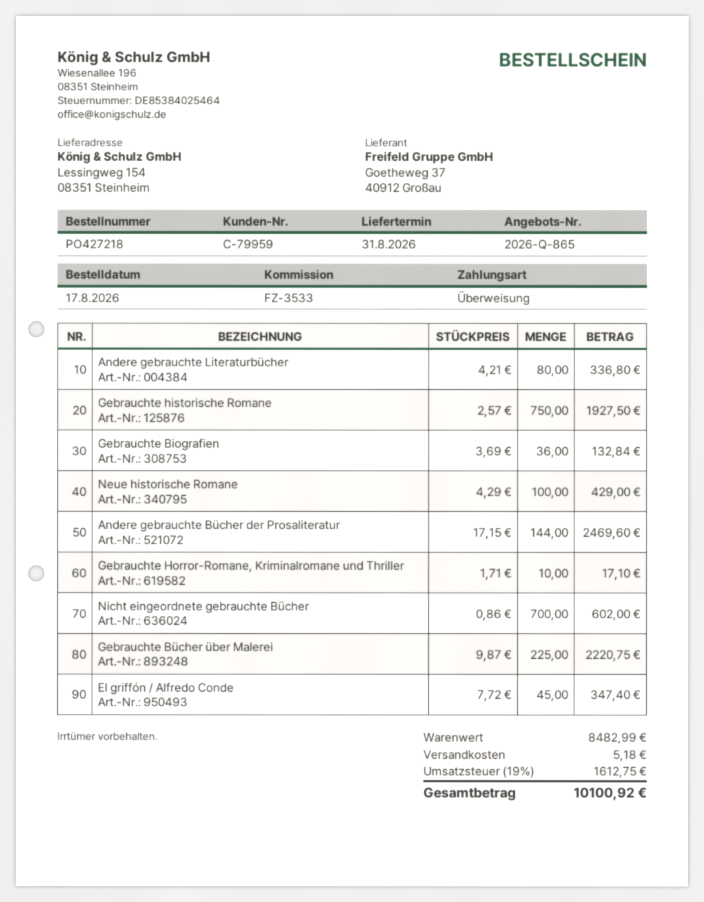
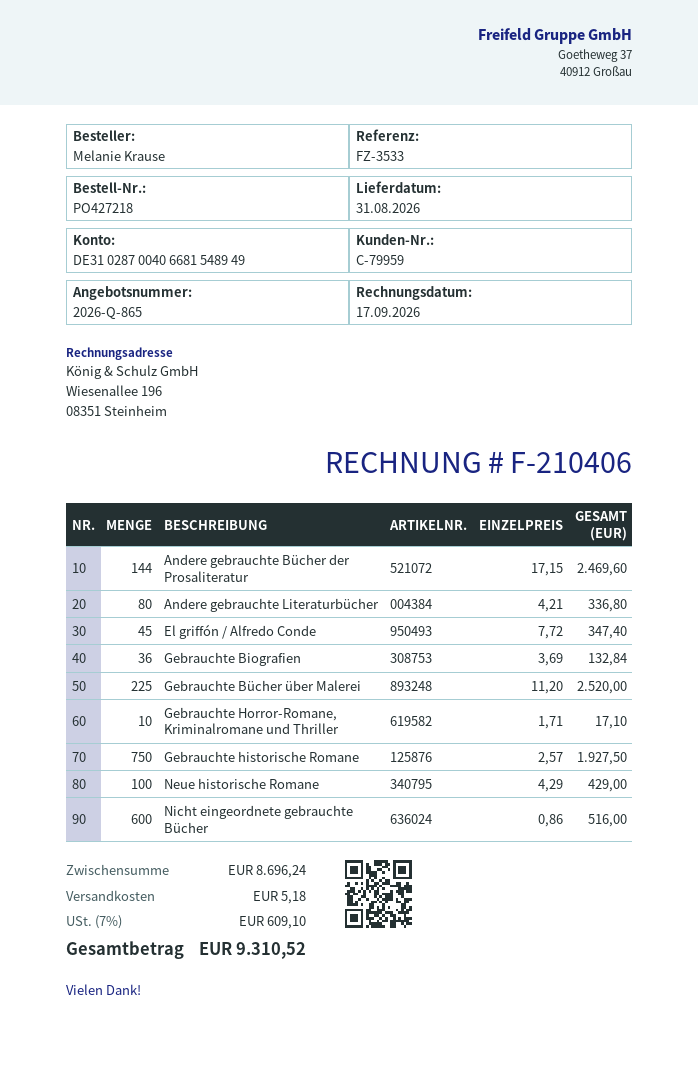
Nicht eingeordnete gebrauchte Bücher: 700 x 0.86 = 602.00 -> 600 x 0.86 = 516.00
Gebrauchte Bücher über Malerei: 225 x 9.87 = 2220.75 -> 225 x 11.20 = 2520.00
subtotal: 8482.99 -> 8696.24
tax: 19% = 1612.75 -> 7% = 609.10
total: 10100.92 -> 9310.52

